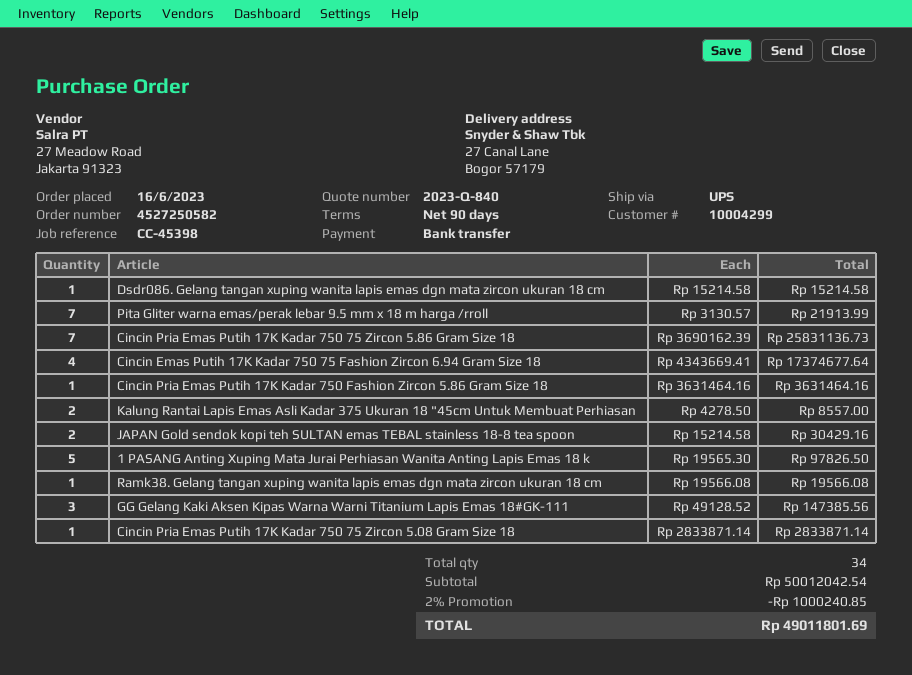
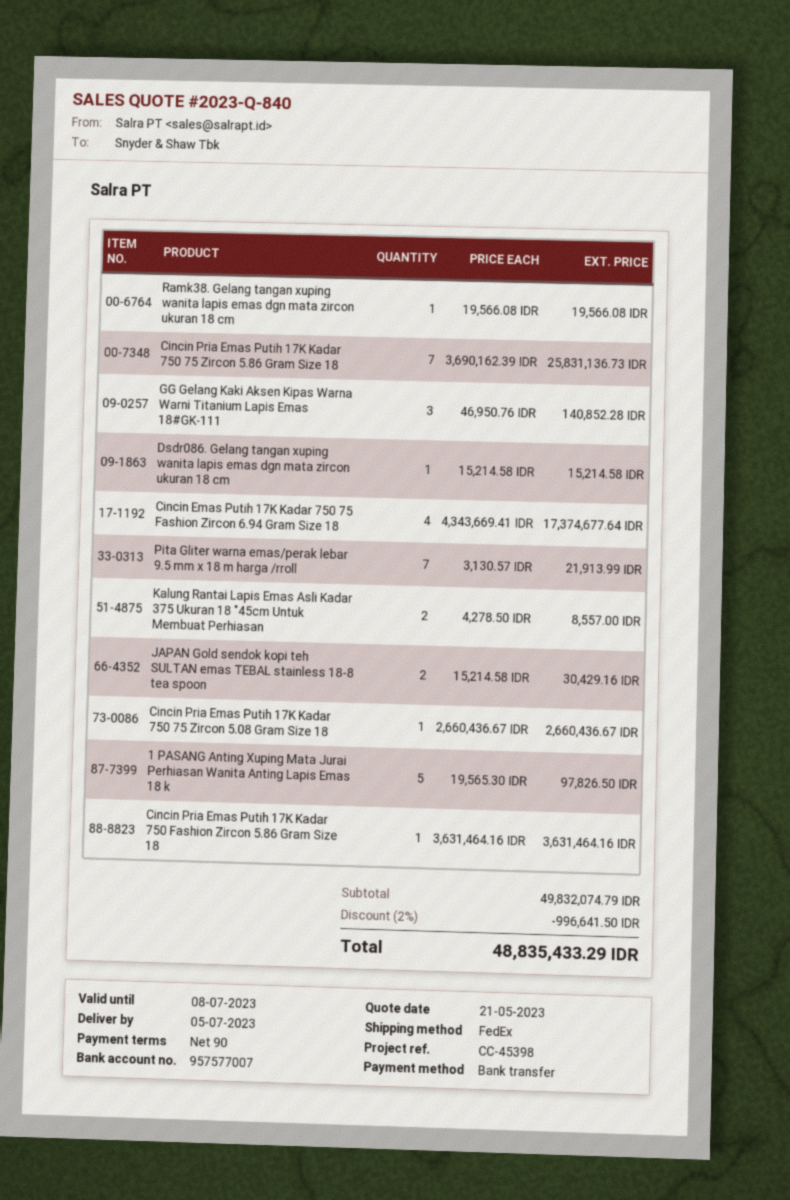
shipping method: UPS -> FedEx
GG Gelang Kaki Aksen Kipas Warna Warni Titanium Lapis Emas 18#GK-111: 3 x 49128.52 = 147385.56 -> 3 x 46950.76 = 140852.28
Cincin Pria Emas Putih 17K Kadar 750 75 Zircon 5.08 Gram Size 18: 1 x 2833871.14 = 2833871.14 -> 1 x 2660436.67 = 2660436.67
subtotal: 50012042.54 -> 49832074.79
discount: 2% = 1000240.85 -> 2% = 996641.50
total: 49011801.69 -> 48835433.29

